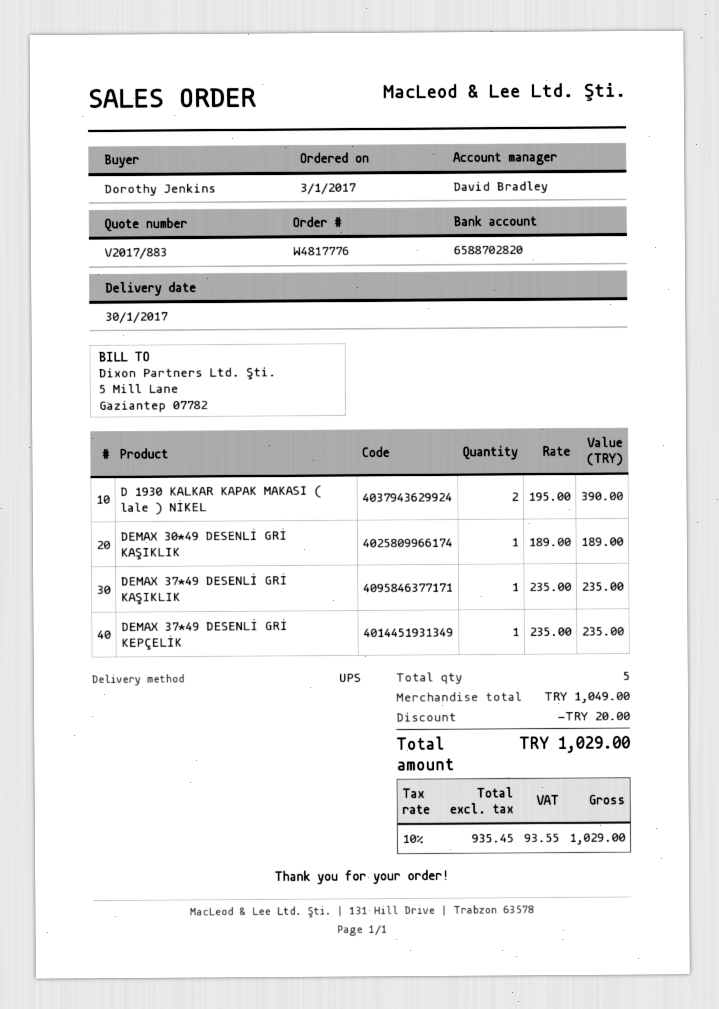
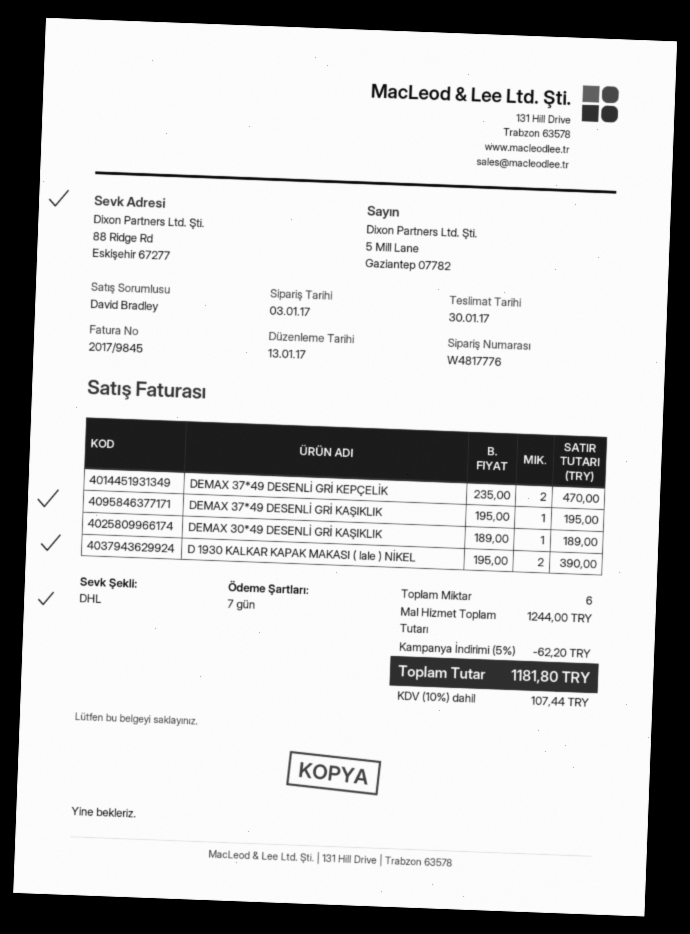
shipping method: UPS -> DHL
DEMAX 37*49 DESENLİ GRİ KAŞIKLIK: 1 x 235.00 = 235.00 -> 1 x 195.00 = 195.00
DEMAX 37*49 DESENLİ GRİ KEPÇELİK: 1 x 235.00 = 235.00 -> 2 x 235.00 = 470.00
total quantity: 5 -> 6
subtotal: 1049.00 -> 1244.00
discount: 20.00 -> 62.20
tax: 10% = 93.55 -> 10% = 107.44
total: 1029.00 -> 1181.80

